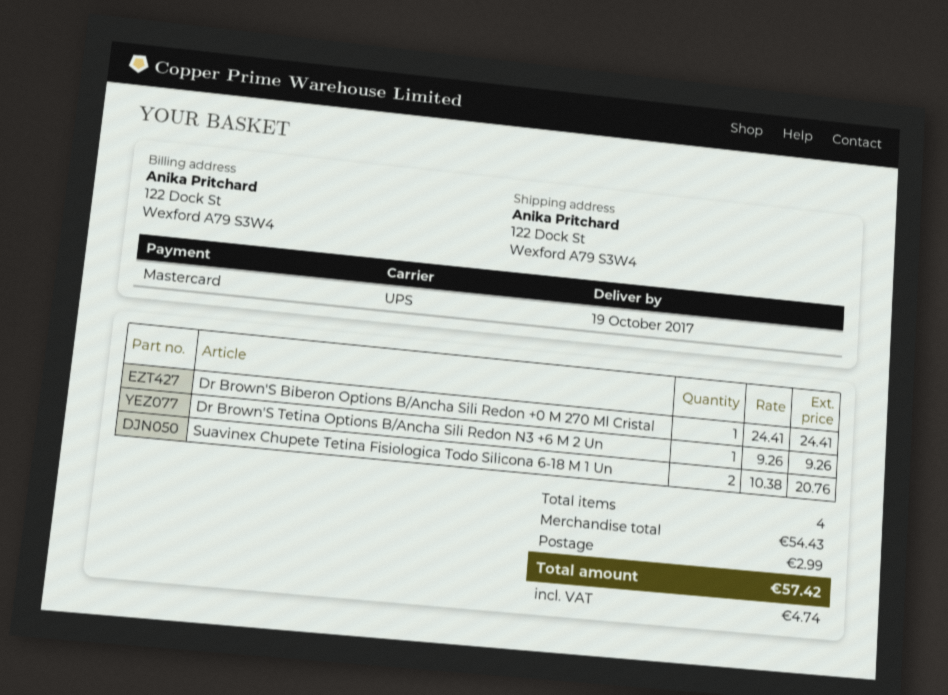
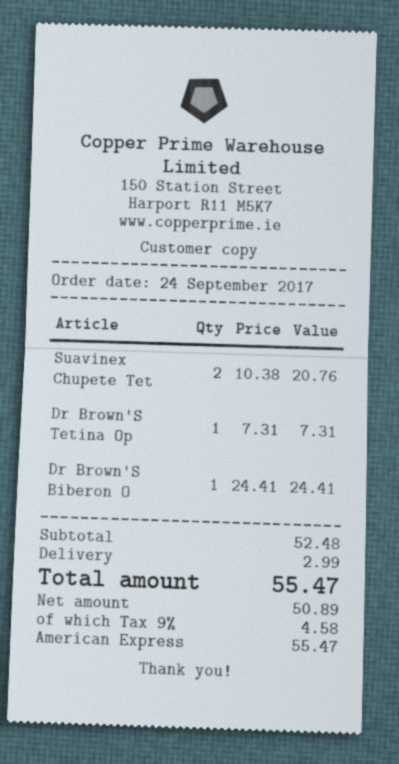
payment method: Mastercard -> American Express
Dr Brown'S Tetina Options B/Ancha Sili Redon N3 +6 M 2 Un: 1 x 9.26 = 9.26 -> 1 x 7.31 = 7.31
subtotal: 54.43 -> 52.48
tax: 4.74 -> 4.58
total: 57.42 -> 55.47

